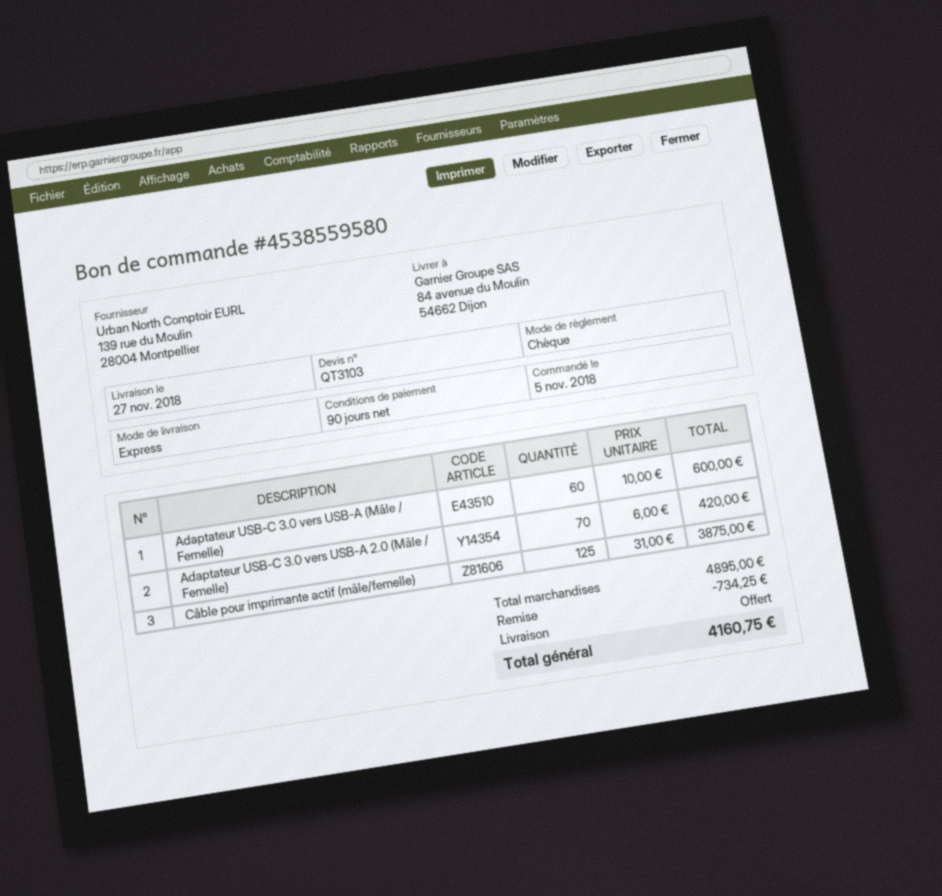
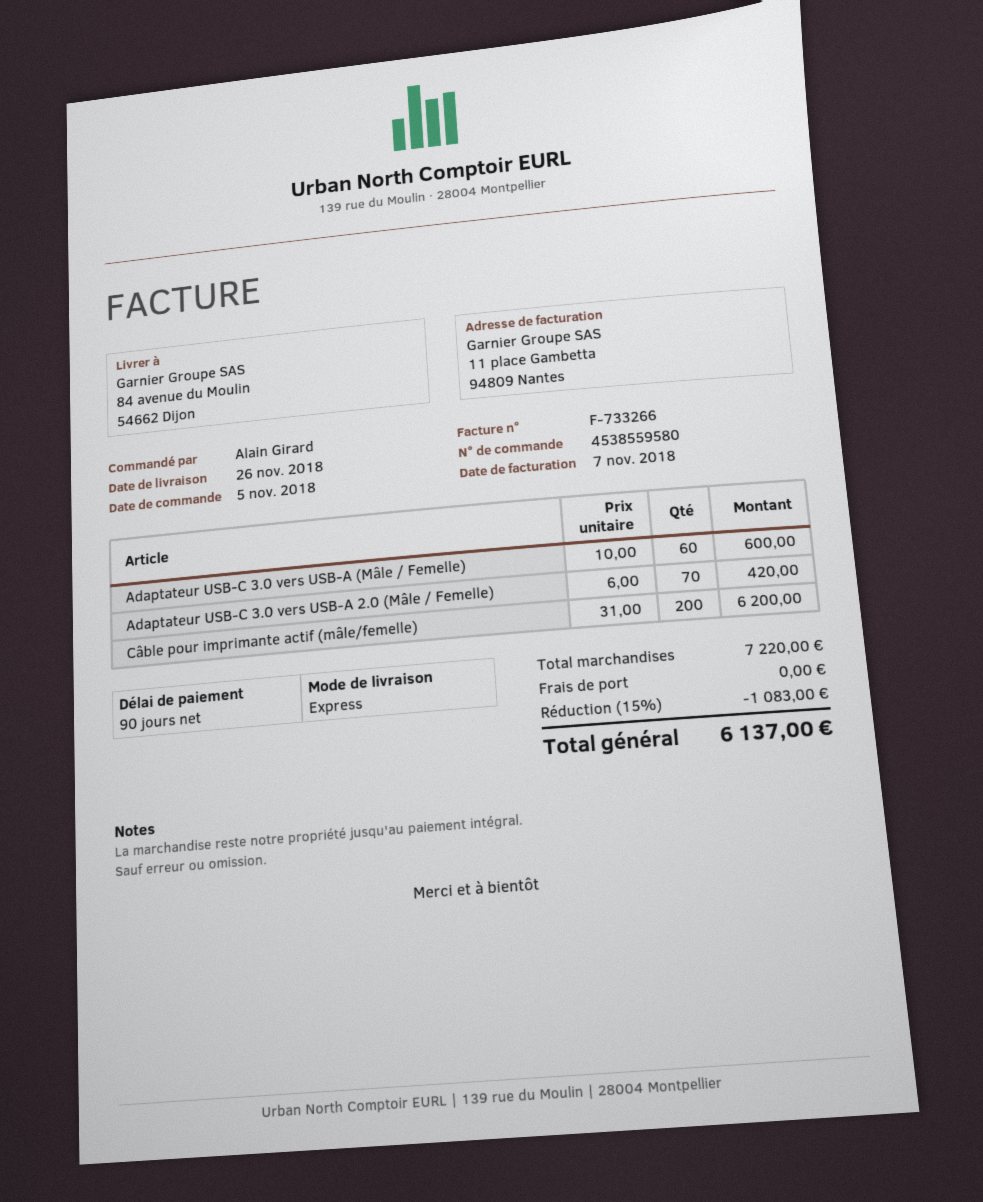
delivery date: 2018-11-27 -> 2018-11-26
Câble pour imprimante actif (mâle/femelle): 125 x 31.00 = 3875.00 -> 200 x 31.00 = 6200.00
subtotal: 4895.00 -> 7220.00
discount: 734.25 -> 1083.00
total: 4160.75 -> 6137.00

